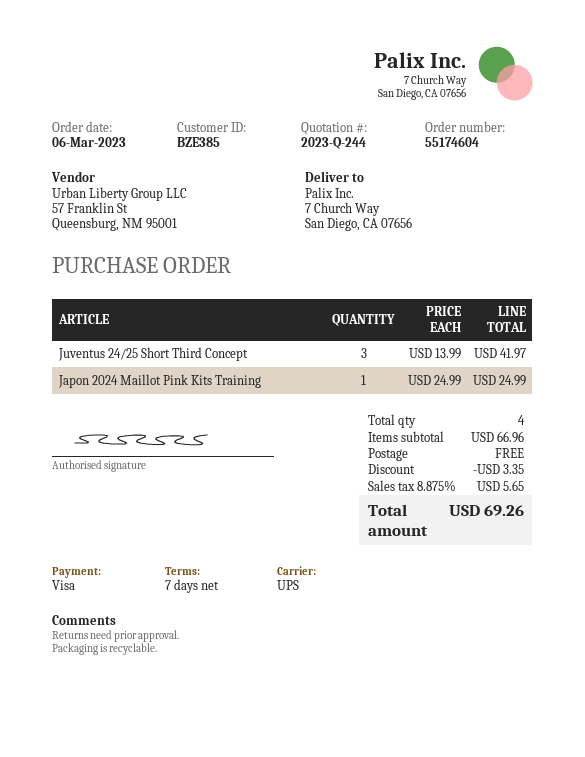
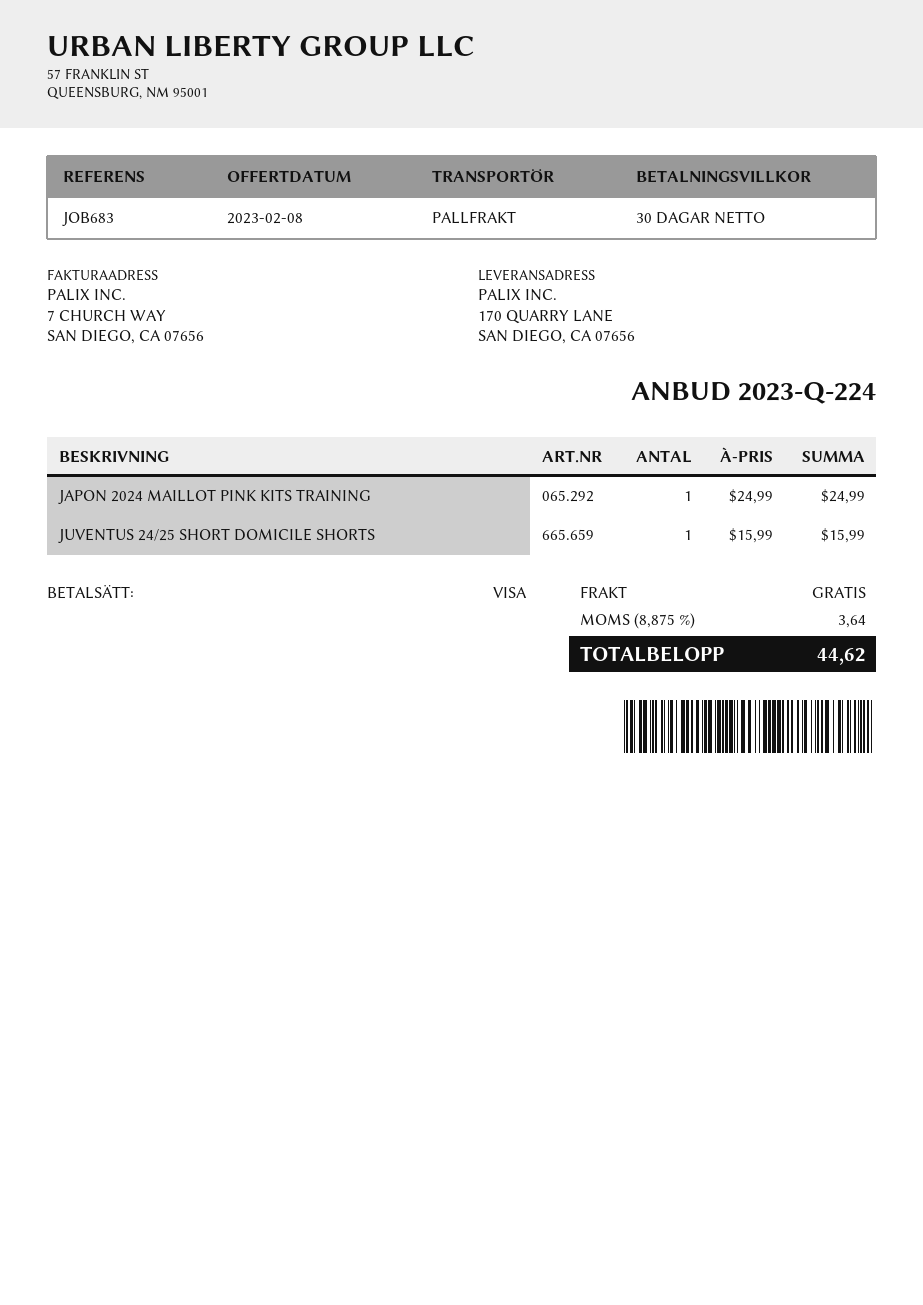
quote number: 2023-Q-244 -> 2023-Q-224
payment terms: 7 days -> 30 days
shipping method: UPS -> pallet freight
ship to: 7 Church Way, San Diego, CA 07656 -> 170 QUARRY LANE, SAN DIEGO, CA 07656
Juventus 24/25 Short Third Concept: 3 x 13.99 = 41.97 -> none
JUVENTUS 24/25 SHORT DOMICILE SHORTS: none -> 1 x 15.99 = 15.99
discount: 3.35 -> none
tax: 8.875% = 5.65 -> 8.875% = 3.64
total: 69.26 -> 44.62

